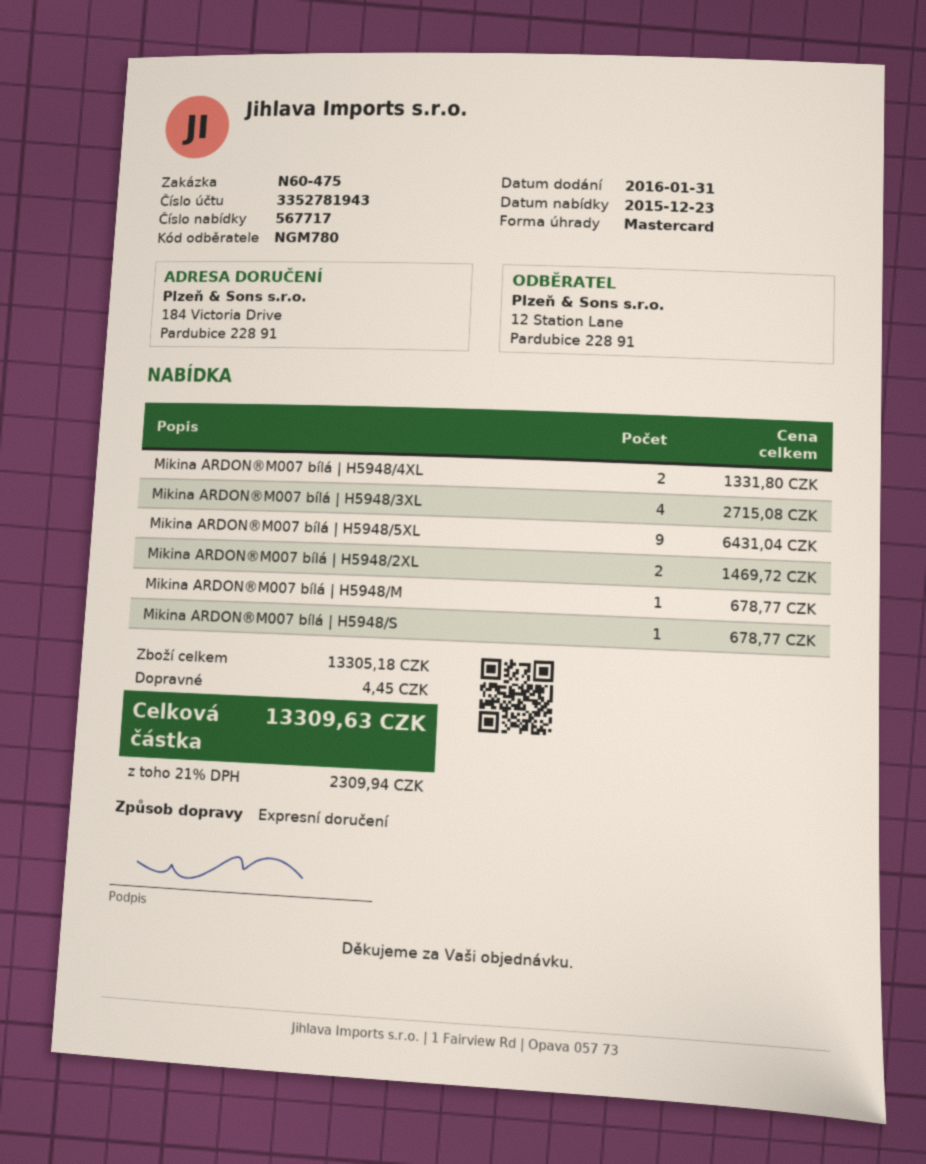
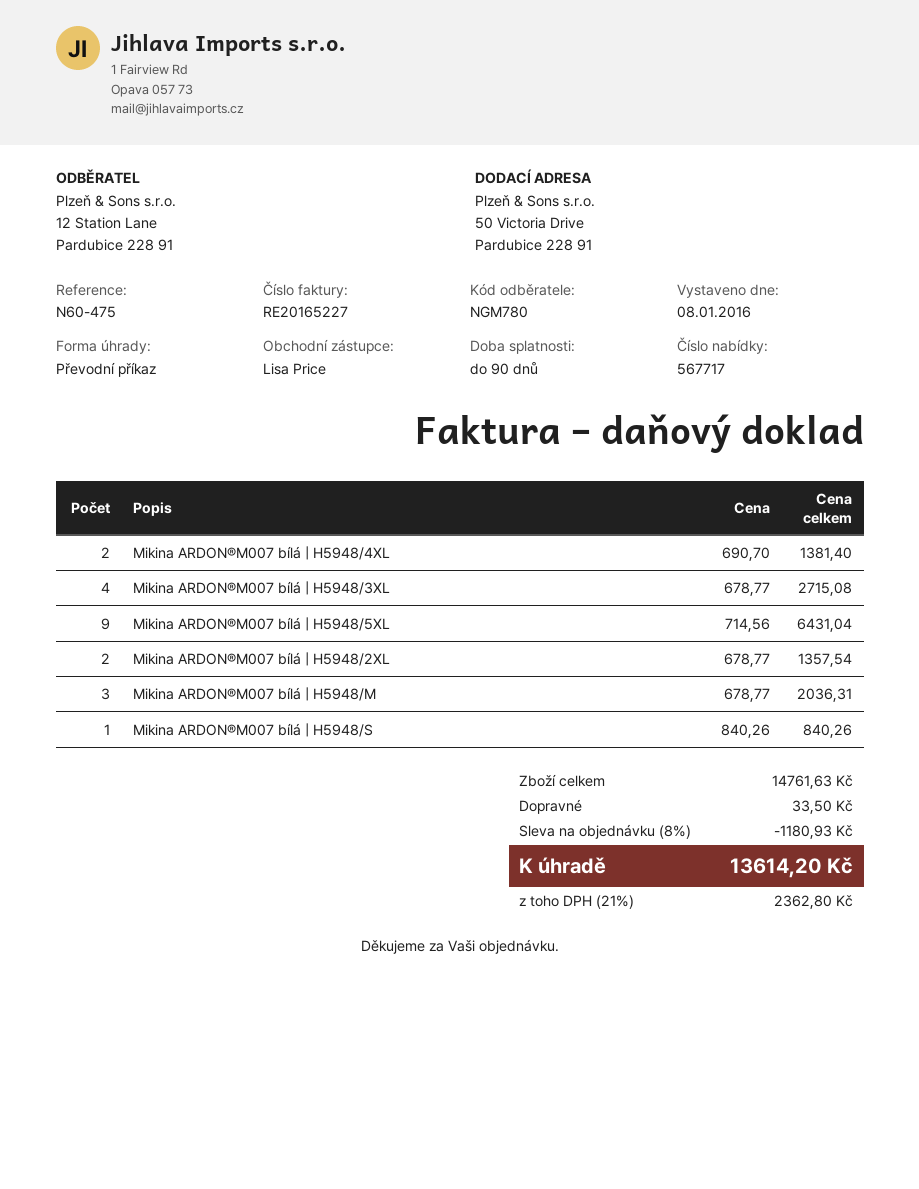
payment method: Mastercard -> bank transfer
ship to: 184 Victoria Drive, Pardubice 228 91 -> 50 Victoria Drive, Pardubice 228 91
Mikina ARDON®M007 bílá | H5948/4XL: 2 for 1331.80 -> 2 for 1381.40
Mikina ARDON®M007 bílá | H5948/2XL: 2 for 1469.72 -> 2 for 1357.54
Mikina ARDON®M007 bílá | H5948/M: 1 for 678.77 -> 3 for 2036.31
Mikina ARDON®M007 bílá | H5948/S: 1 for 678.77 -> 1 for 840.26
subtotal: 13305.18 -> 14761.63
discount: none -> 8% = 1180.93
shipping: 4.45 -> 33.50
tax: 21% = 2309.94 -> 21% = 2362.80
total: 13309.63 -> 13614.20

